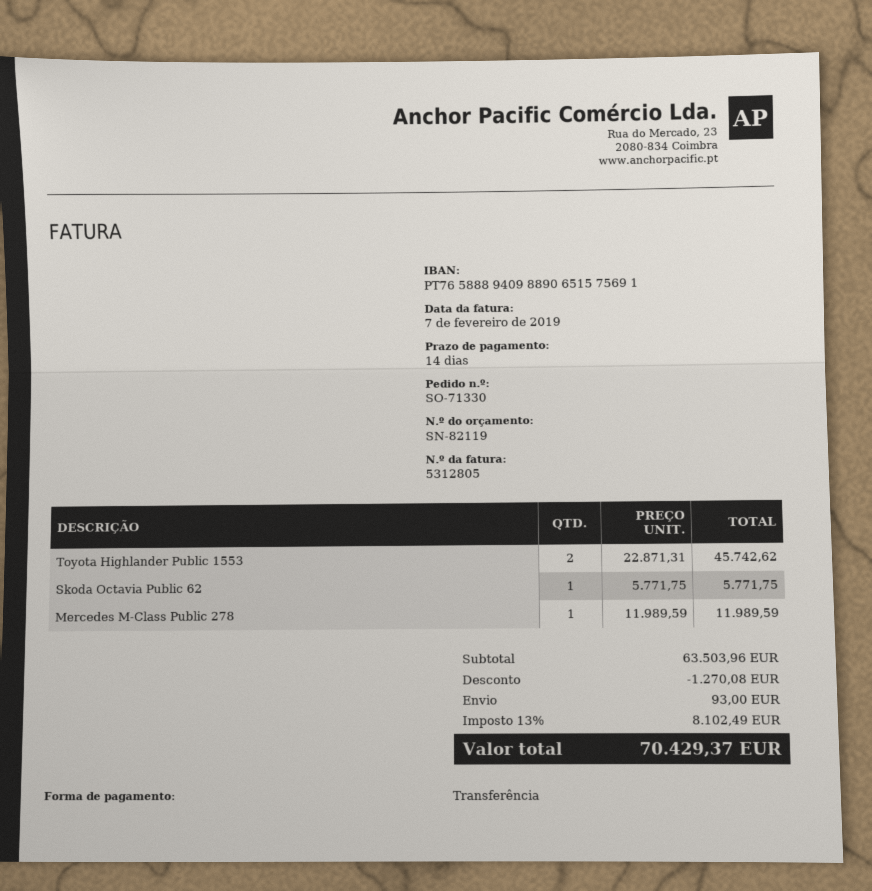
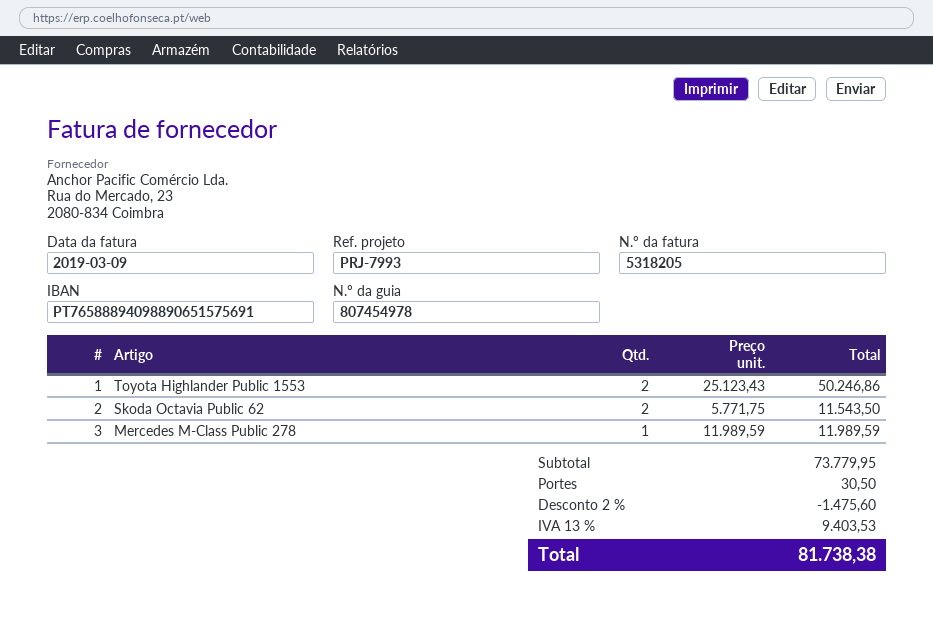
invoice number: 5312805 -> 5318205
invoice date: 2019-02-07 -> 2019-03-09
Toyota Highlander Public 1553: 2 x 22871.31 = 45742.62 -> 2 x 25123.43 = 50246.86
Skoda Octavia Public 62: 1 x 5771.75 = 5771.75 -> 2 x 5771.75 = 11543.50
subtotal: 63503.96 -> 73779.95
discount: 1270.08 -> 1475.60
shipping: 93.00 -> 30.50
tax: 13% = 8102.49 -> 13% = 9403.53
total: 70429.37 -> 81738.38

